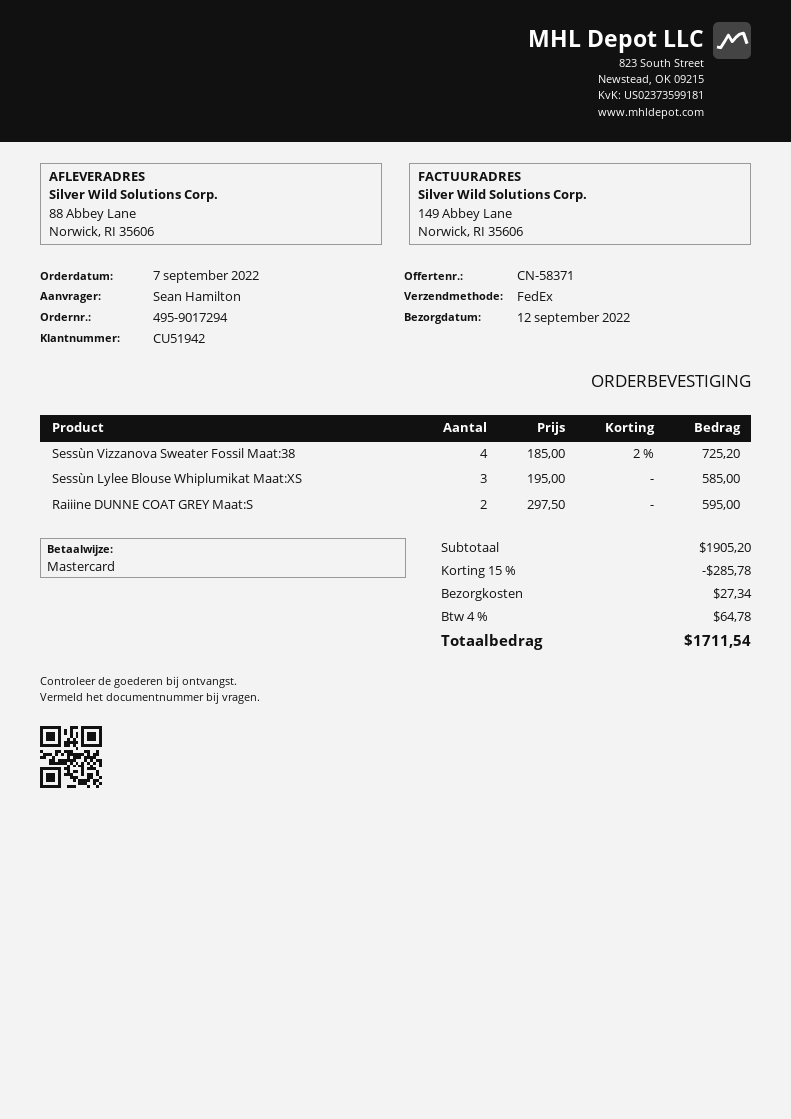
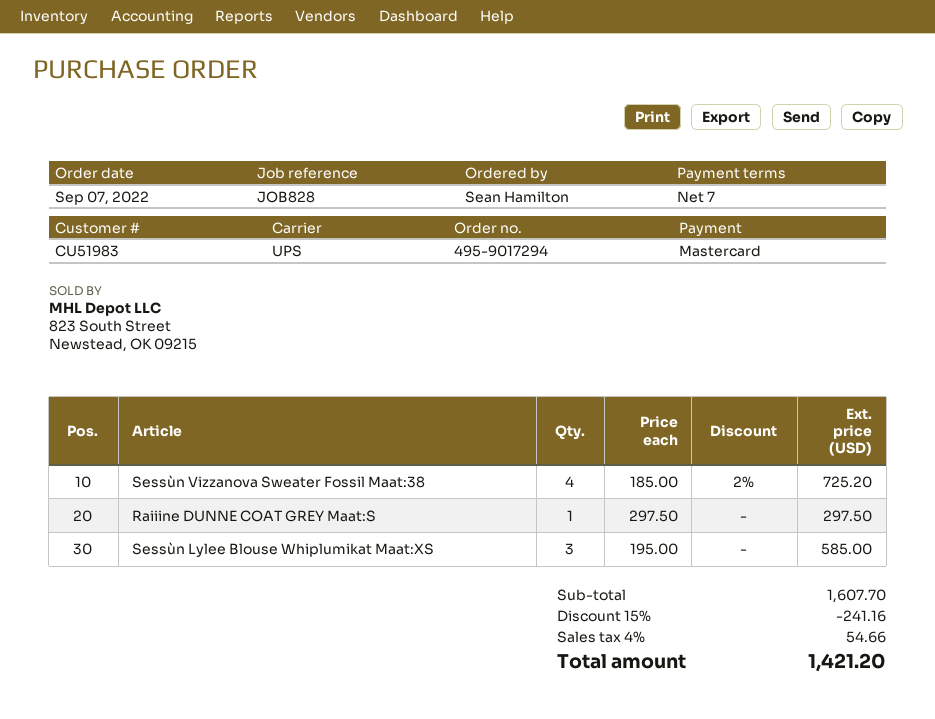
customer number: CU51942 -> CU51983
shipping method: FedEx -> UPS
Raiiine DUNNE COAT GREY Maat:S: 2 x 297.50 = 595.00 -> 1 x 297.50 = 297.50
subtotal: 1905.20 -> 1607.70
discount: 15% = 285.78 -> 15% = 241.16
shipping: 27.34 -> none
tax: 4% = 64.78 -> 4% = 54.66
total: 1711.54 -> 1421.20

